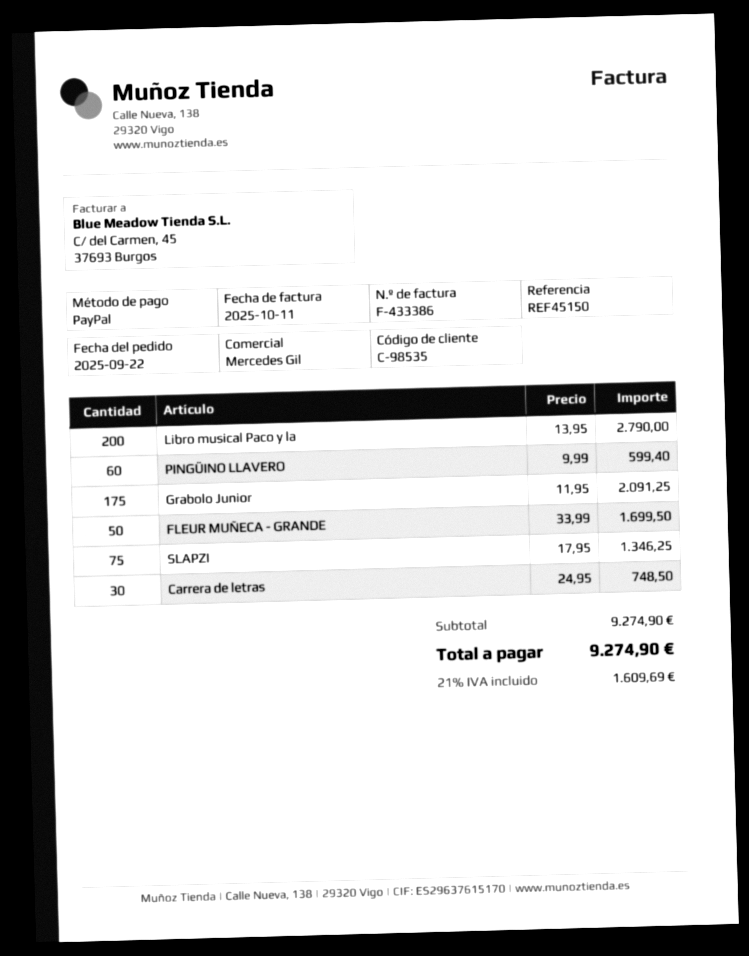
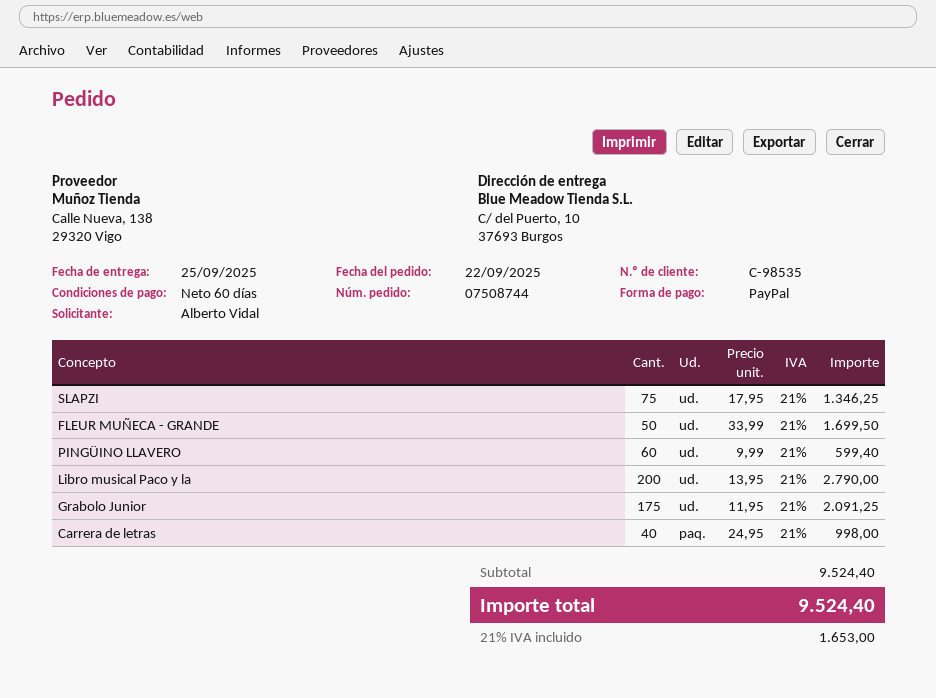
Carrera de letras: 30 x 24.95 = 748.50 -> 40 x 24.95 = 998.00
subtotal: 9274.90 -> 9524.40
tax: 21% = 1609.69 -> 21% = 1653.00
total: 9274.90 -> 9524.40

